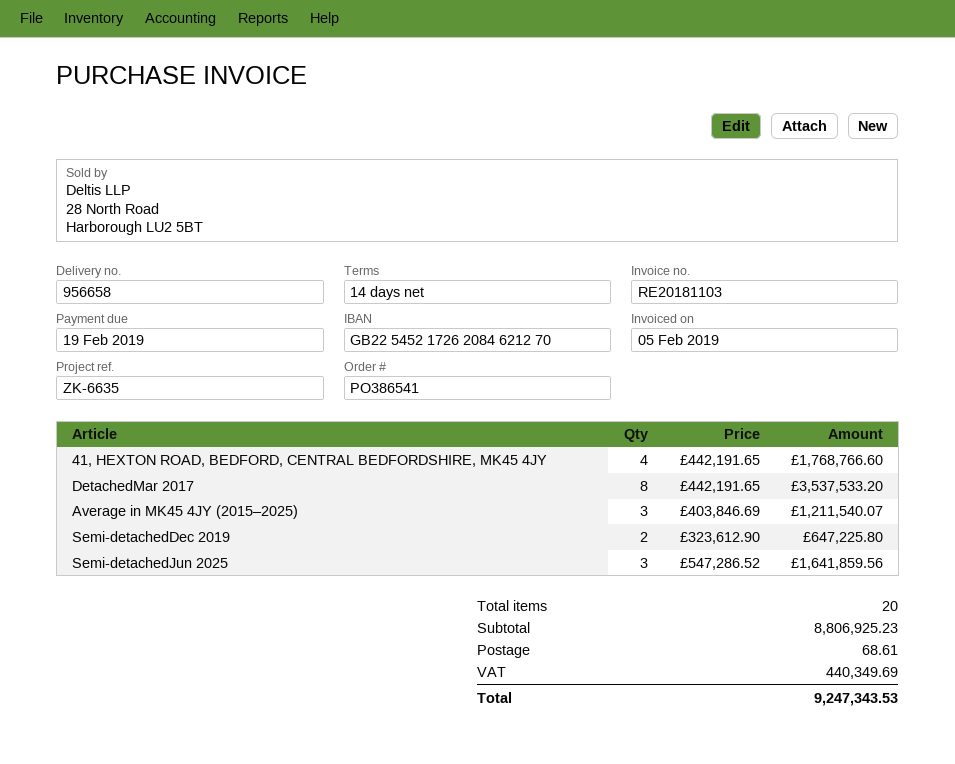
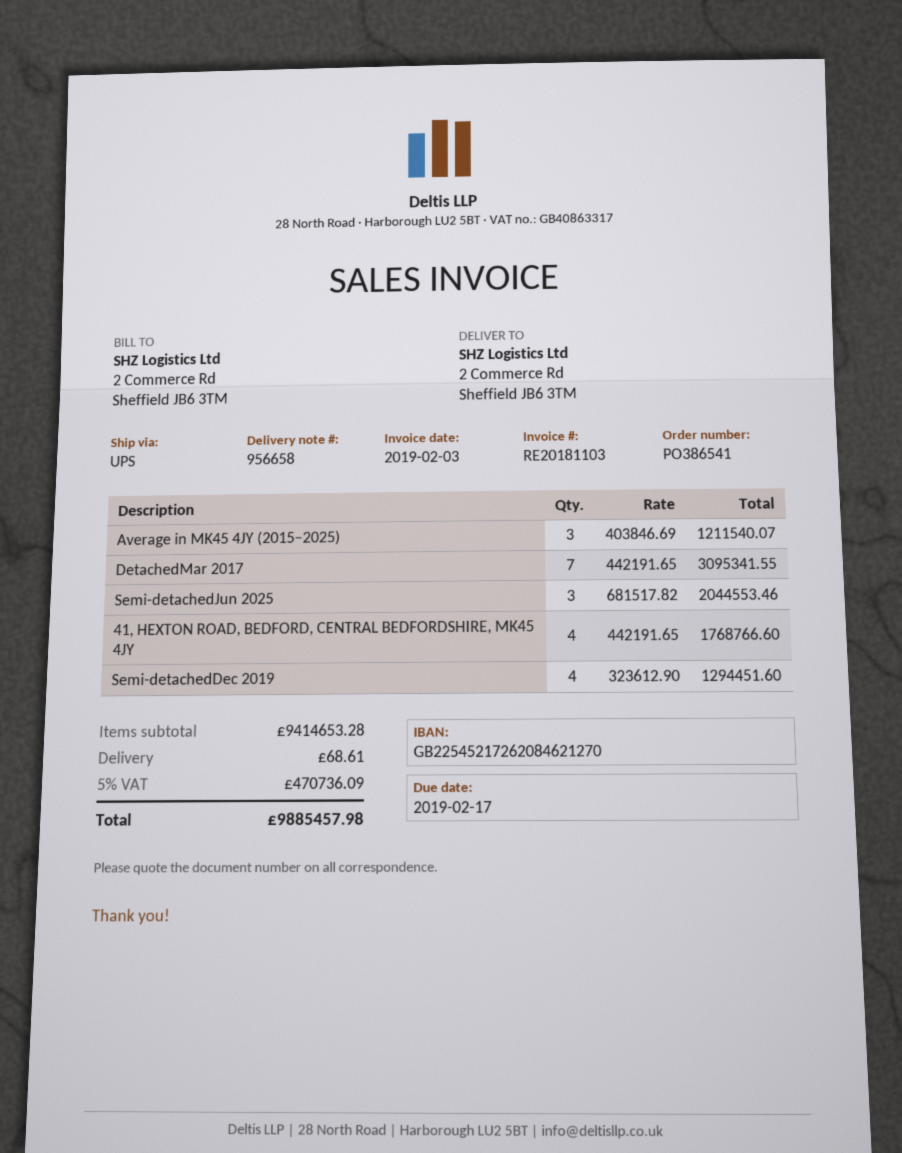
invoice date: 2019-02-05 -> 2019-02-03
due date: 2019-02-19 -> 2019-02-17
DetachedMar 2017: 8 x 442191.65 = 3537533.20 -> 7 x 442191.65 = 3095341.55
Semi-detachedDec 2019: 2 x 323612.90 = 647225.80 -> 4 x 323612.90 = 1294451.60
Semi-detachedJun 2025: 3 x 547286.52 = 1641859.56 -> 3 x 681517.82 = 2044553.46
subtotal: 8806925.23 -> 9414653.28
tax: 440349.69 -> 470736.09
total: 9247343.53 -> 9885457.98

